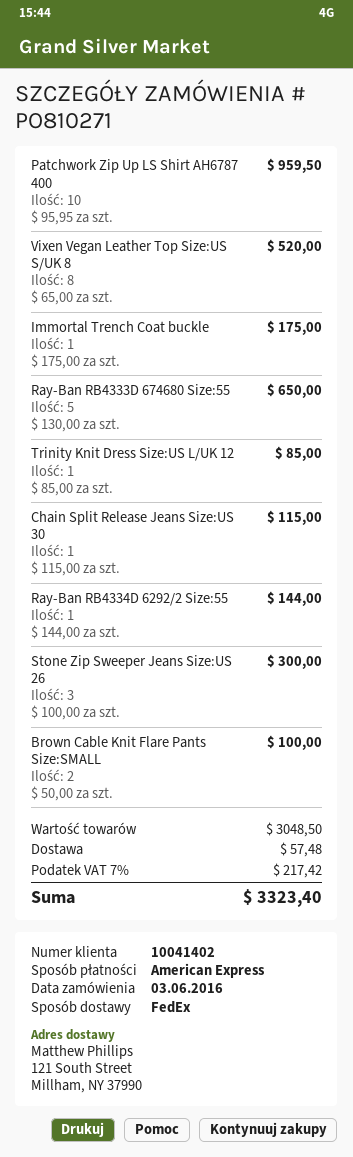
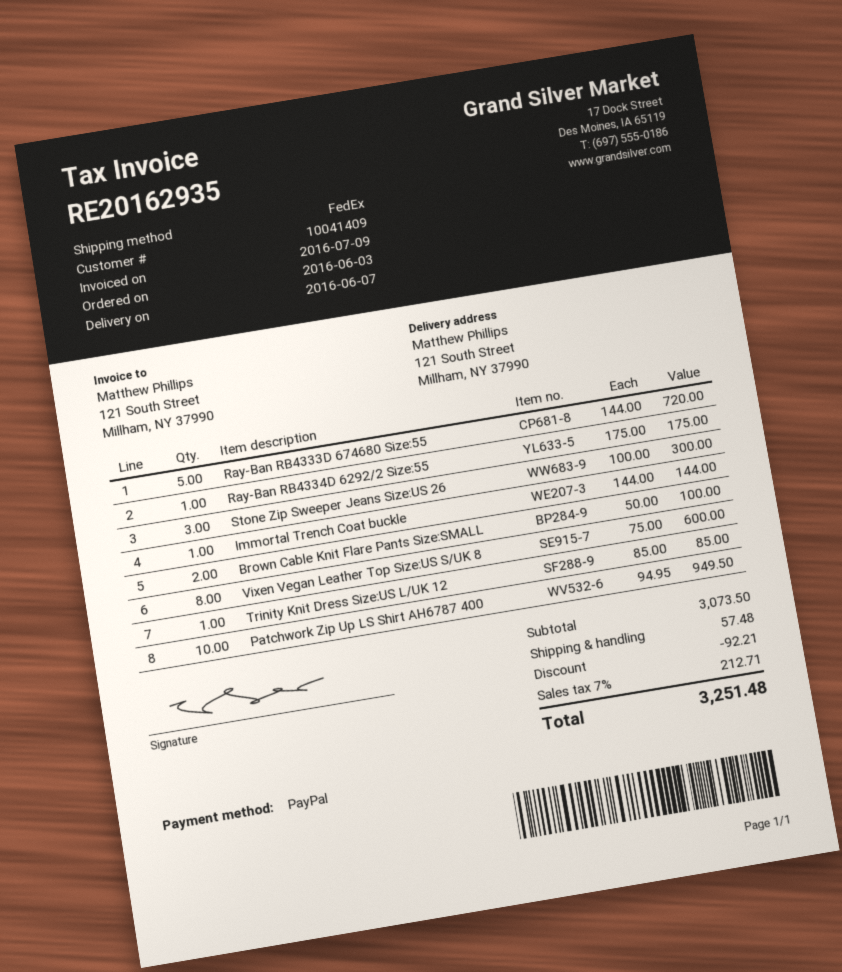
customer number: 10041402 -> 10041409
payment method: American Express -> PayPal
Patchwork Zip Up LS Shirt AH6787 400: 10 x 95.95 = 959.50 -> 10 x 94.95 = 949.50
Vixen Vegan Leather Top Size:US S/UK 8: 8 x 65.00 = 520.00 -> 8 x 75.00 = 600.00
Immortal Trench Coat buckle: 1 x 175.00 = 175.00 -> 1 x 144.00 = 144.00
Ray-Ban RB4333D 674680 Size:55: 5 x 130.00 = 650.00 -> 5 x 144.00 = 720.00
Chain Split Release Jeans Size:US 30: 1 x 115.00 = 115.00 -> none
Ray-Ban RB4334D 6292/2 Size:55: 1 x 144.00 = 144.00 -> 1 x 175.00 = 175.00
subtotal: 3048.50 -> 3073.50
discount: none -> 92.21
tax: 7% = 217.42 -> 7% = 212.71
total: 3323.40 -> 3251.48

